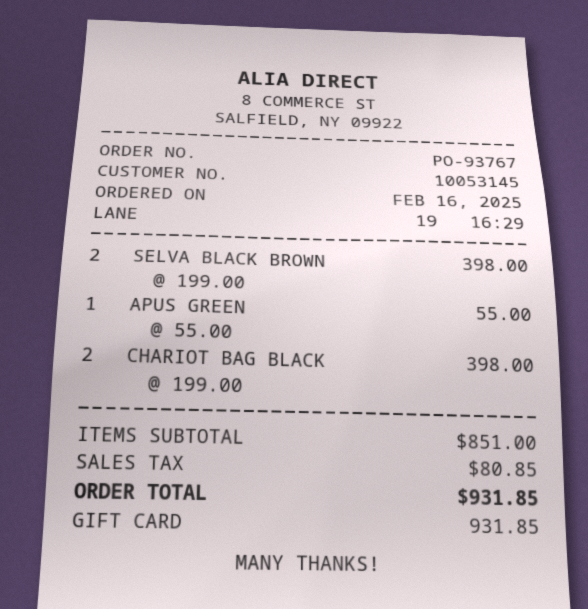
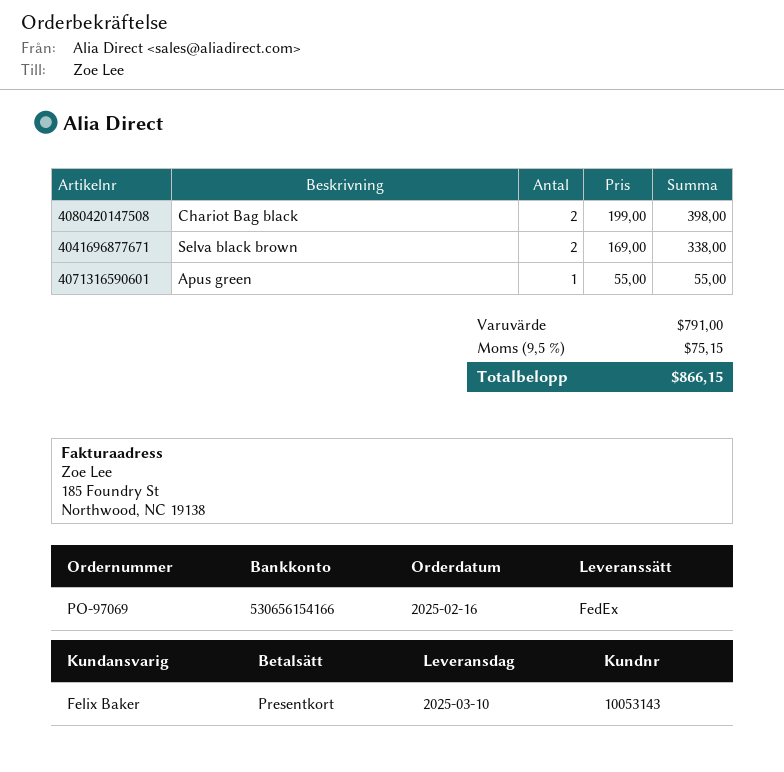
order number: PO-93767 -> PO-97069
customer number: 10053145 -> 10053143
SELVA BLACK BROWN: 2 x 199.00 = 398.00 -> 2 x 169.00 = 338.00
subtotal: 851.00 -> 791.00
tax: 80.85 -> 75.15
total: 931.85 -> 866.15

